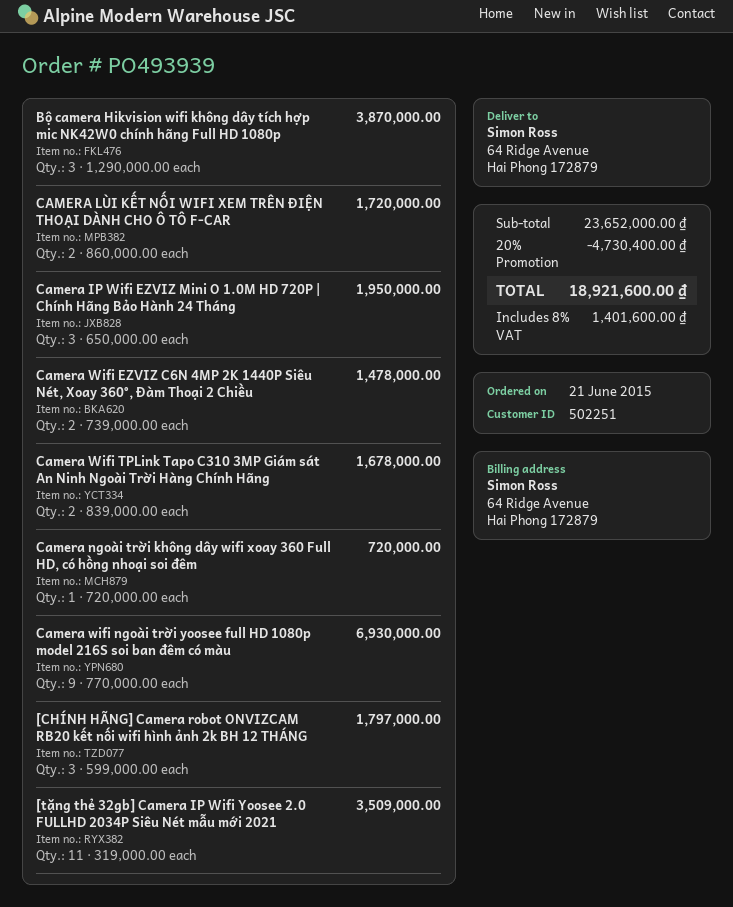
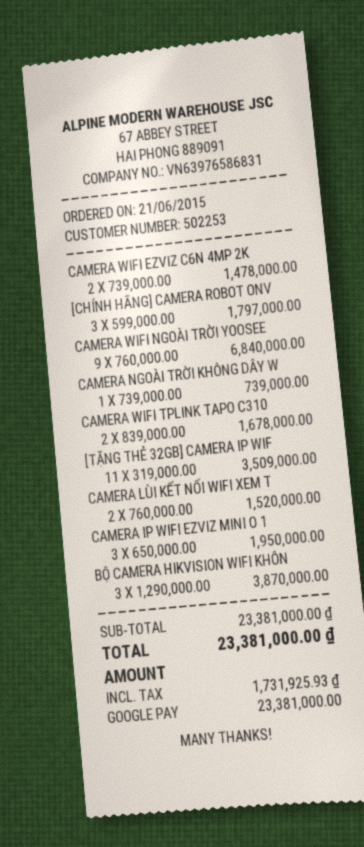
customer number: 502251 -> 502253
CAMERA LÙI KẾT NỐI WIFI XEM TRÊN ĐIỆN THOẠI DÀNH CHO Ô TÔ F-CAR: 2 x 860000.00 = 1720000.00 -> 2 x 760000.00 = 1520000.00
Camera ngoài trời không dây wifi xoay 360 Full HD, có hồng nhoại soi đêm: 1 x 720000.00 = 720000.00 -> 1 x 739000.00 = 739000.00
Camera wifi ngoài trời yoosee full HD 1080p model 216S soi ban đêm có màu: 9 x 770000.00 = 6930000.00 -> 9 x 760000.00 = 6840000.00
subtotal: 23652000.00 -> 23381000.00
discount: 20% = 4730400.00 -> none
tax: 1401600.00 -> 1731925.93
total: 18921600.00 -> 23381000.00

